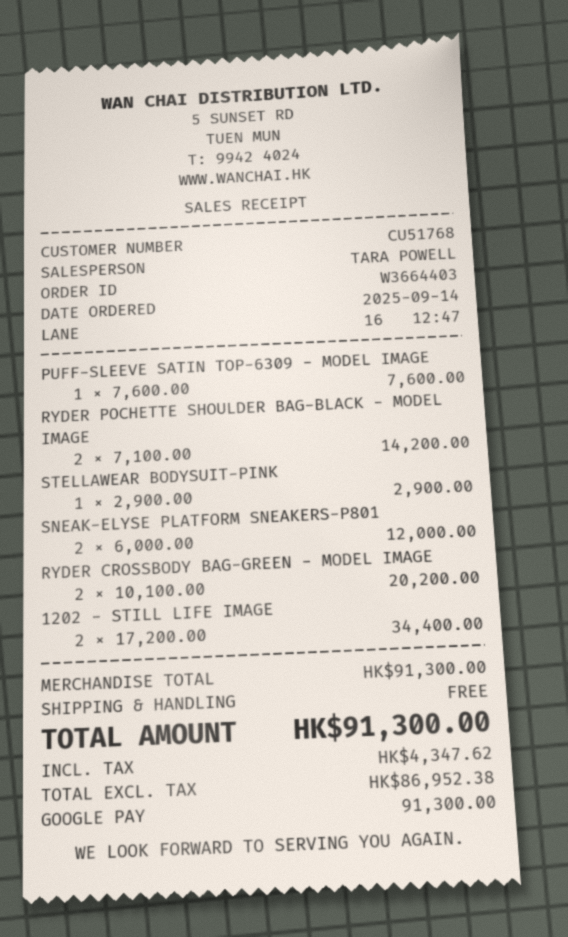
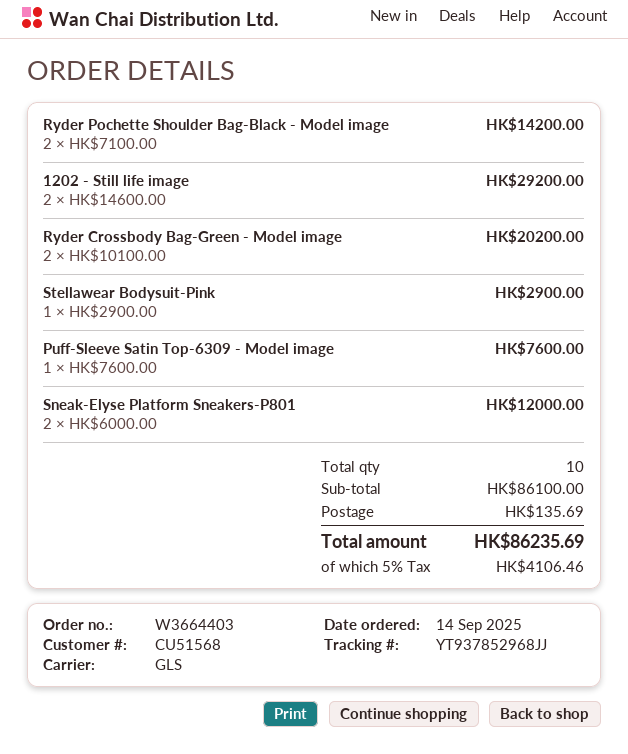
customer number: CU51768 -> CU51568
1202 - STILL LIFE IMAGE: 2 x 17200.00 = 34400.00 -> 2 x 14600.00 = 29200.00
subtotal: 91300.00 -> 86100.00
shipping: 0.00 -> 135.69
tax: 4347.62 -> 4106.46
total: 91300.00 -> 86235.69

